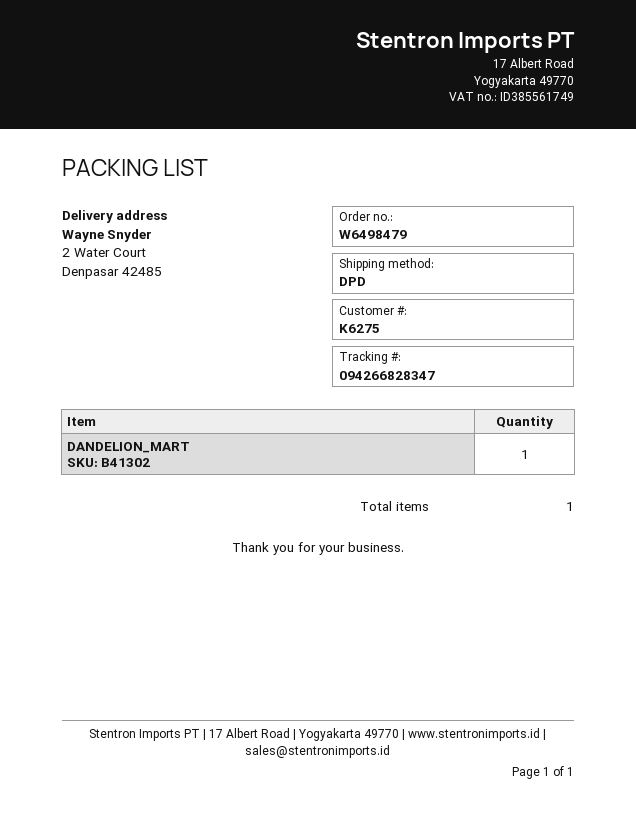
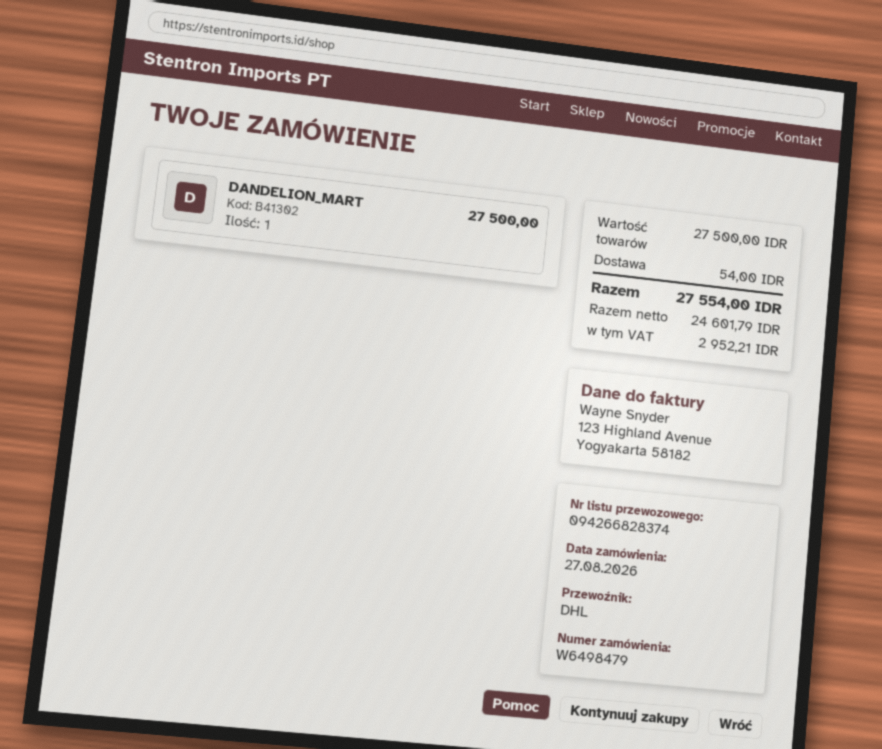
shipping method: DPD -> DHL
tracking number: 094266828347 -> 094266828374

